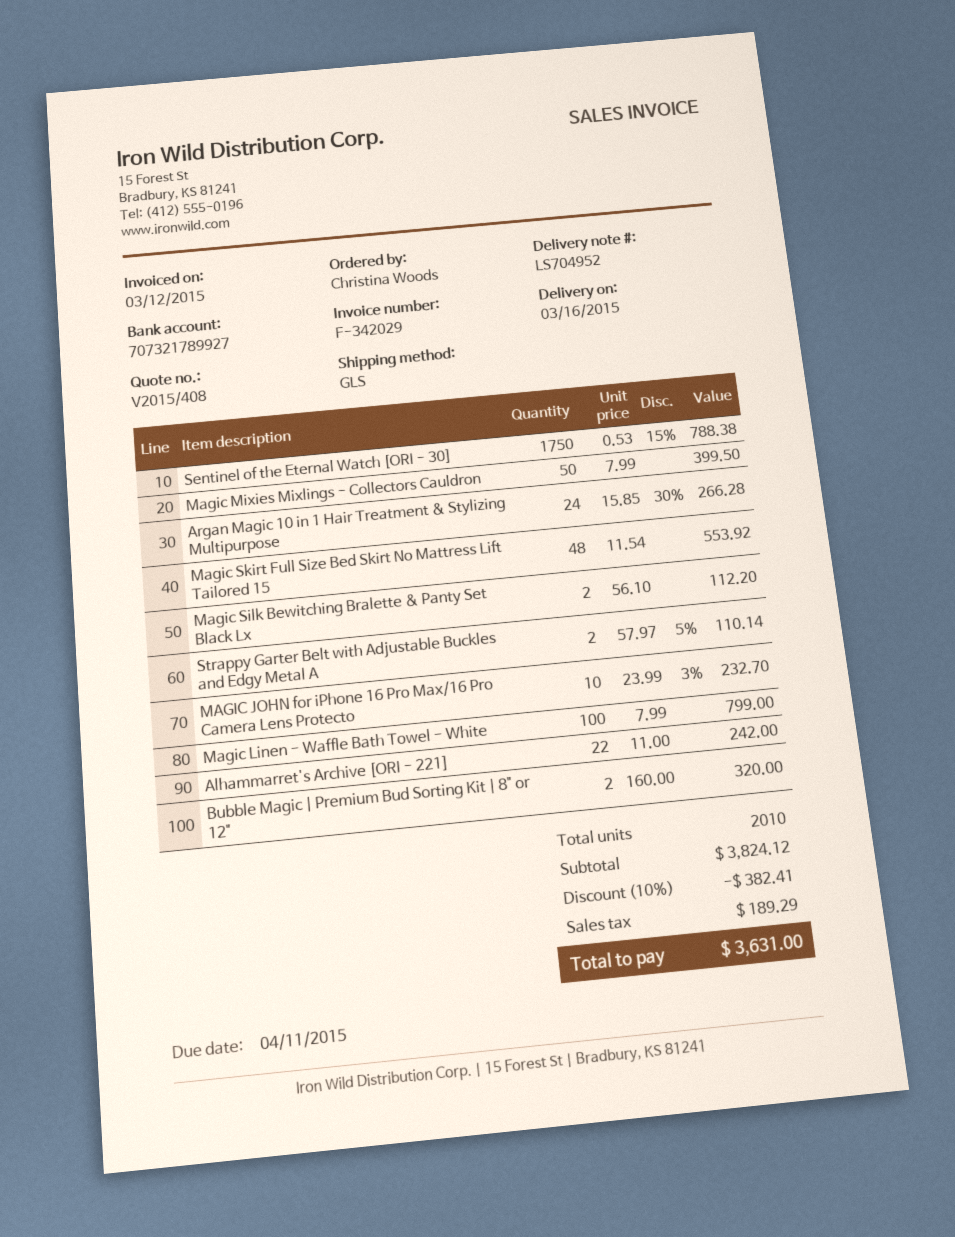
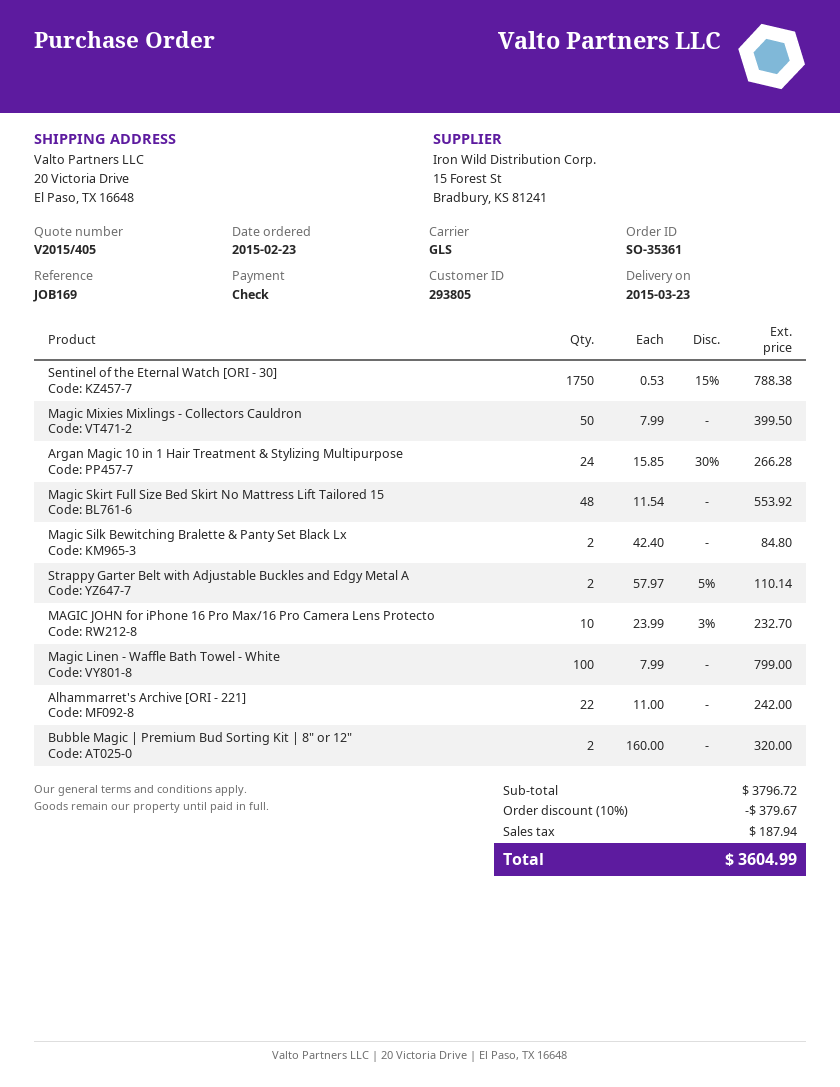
quote number: V2015/408 -> V2015/405
delivery date: 2015-03-16 -> 2015-03-23
Magic Silk Bewitching Bralette & Panty Set Black Lx: 2 x 56.10 = 112.20 -> 2 x 42.40 = 84.80
subtotal: 3824.12 -> 3796.72
discount: 10% = 382.41 -> 10% = 379.67
tax: 189.29 -> 187.94
total: 3631.00 -> 3604.99

